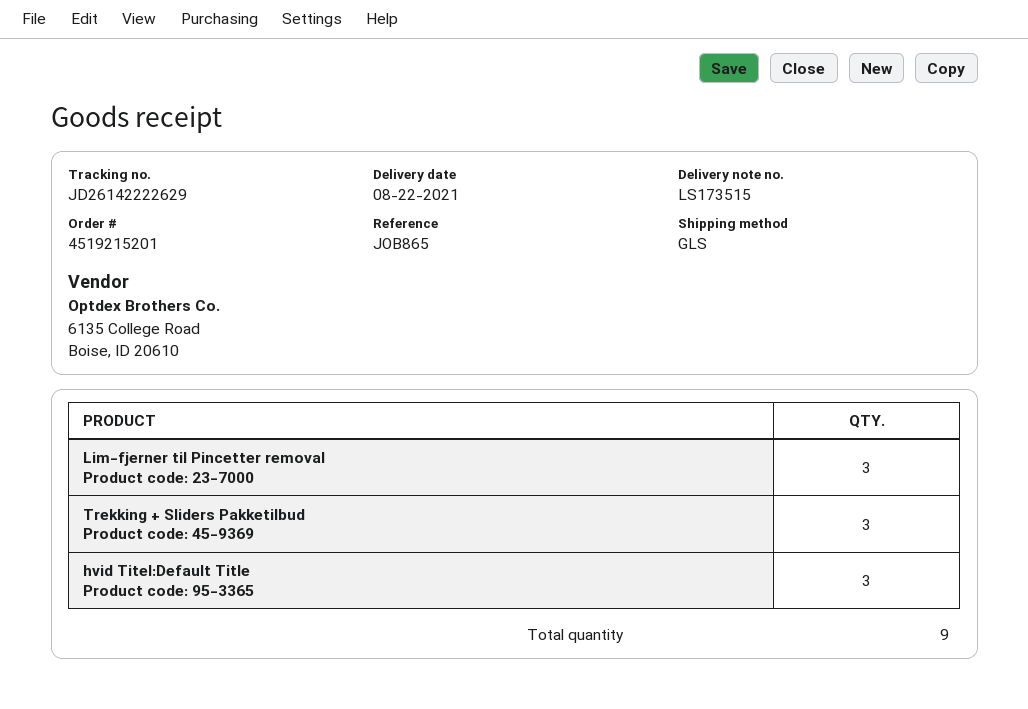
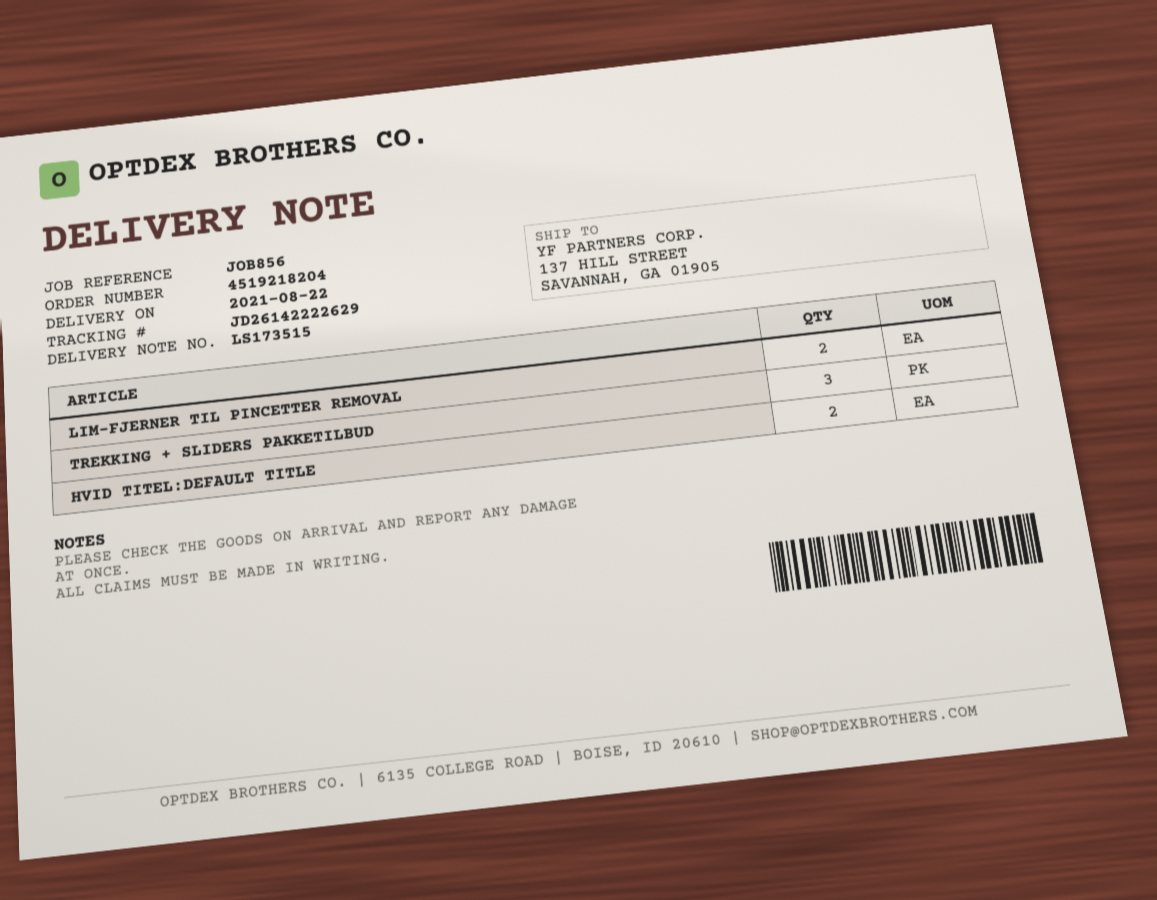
order number: 4519215201 -> 4519218204
reference: JOB865 -> JOB856
Lim-fjerner til Pincetter removal: 3 -> 2
hvid Titel:Default Title: 3 -> 2

